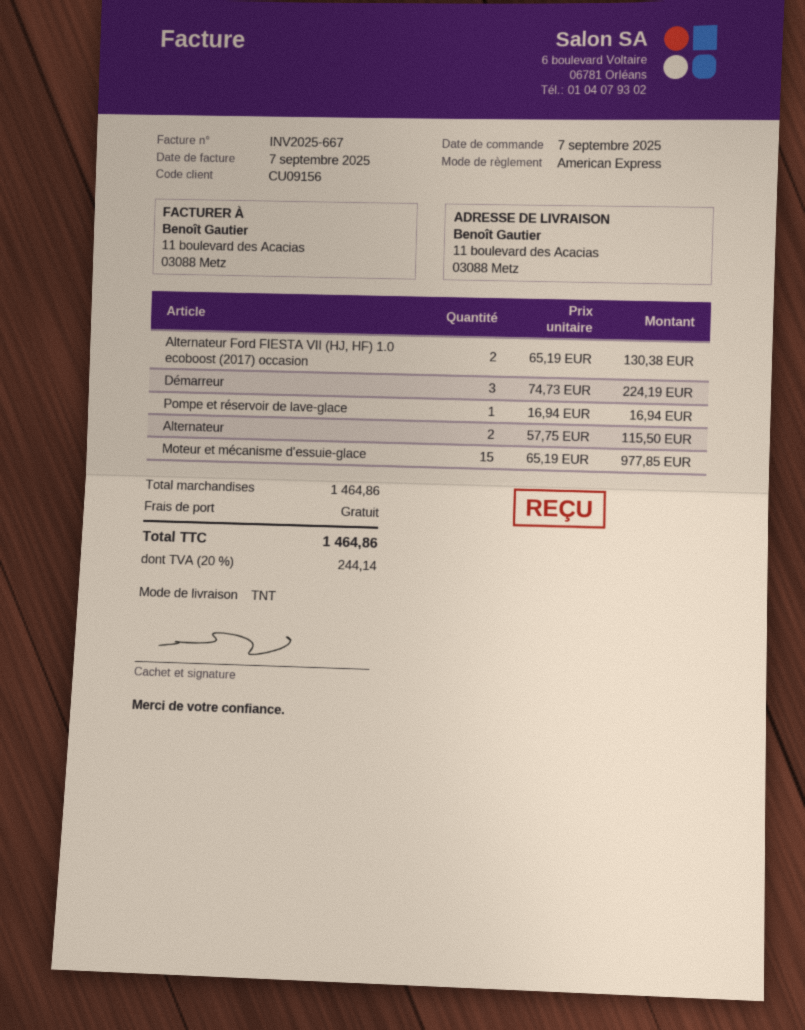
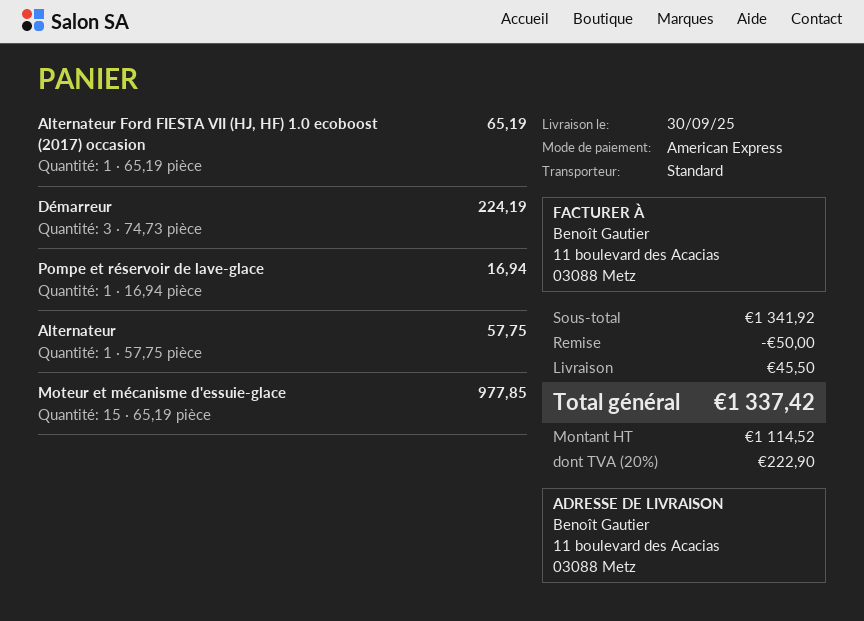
shipping method: TNT -> standard
Alternateur Ford FIESTA VII (HJ, HF) 1.0 ecoboost (2017) occasion: 2 x 65.19 = 130.38 -> 1 x 65.19 = 65.19
Alternateur: 2 x 57.75 = 115.50 -> 1 x 57.75 = 57.75
subtotal: 1464.86 -> 1341.92
discount: none -> 50.00
shipping: 0.00 -> 45.50
tax: 20% = 244.14 -> 20% = 222.90
total: 1464.86 -> 1337.42

